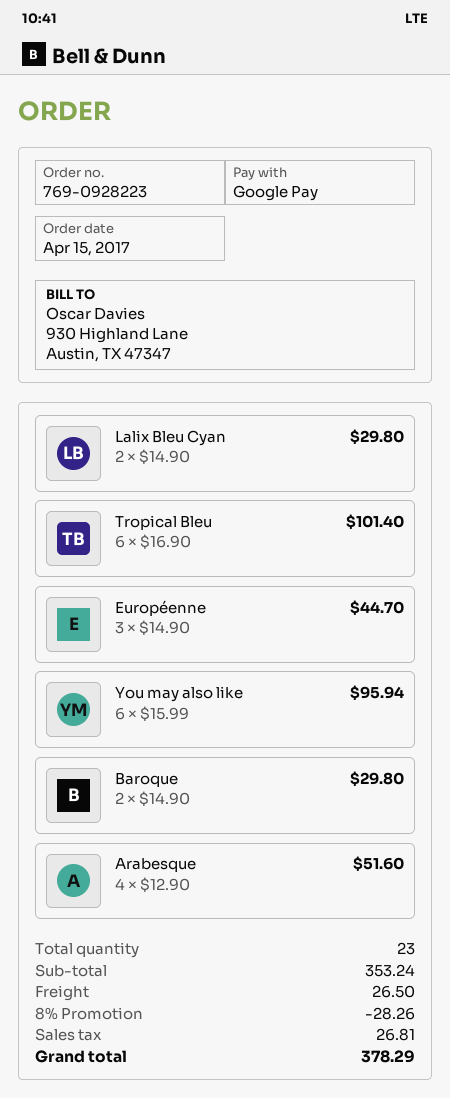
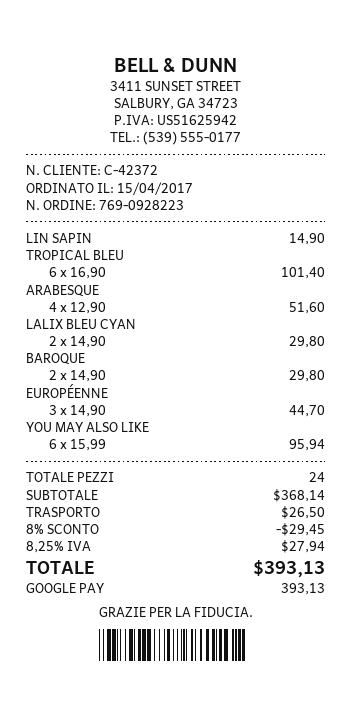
LIN SAPIN: none -> 1 x 14.90 = 14.90
total quantity: 23 -> 24
subtotal: 353.24 -> 368.14
discount: 8% = 28.26 -> 8% = 29.45
tax: 26.81 -> 27.94
total: 378.29 -> 393.13

